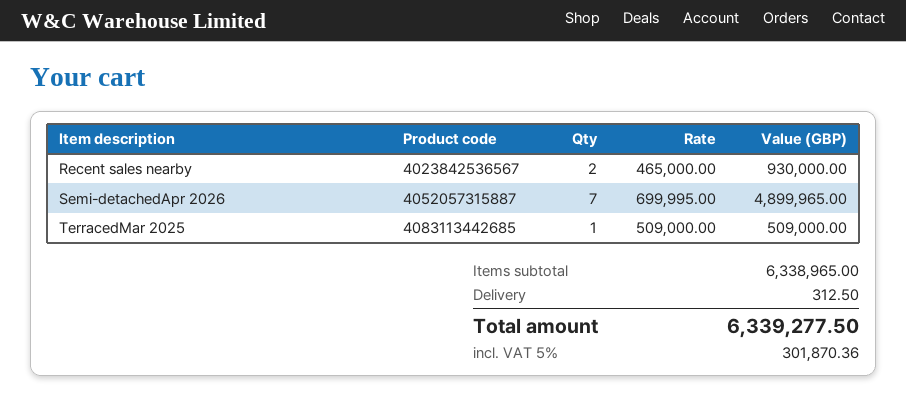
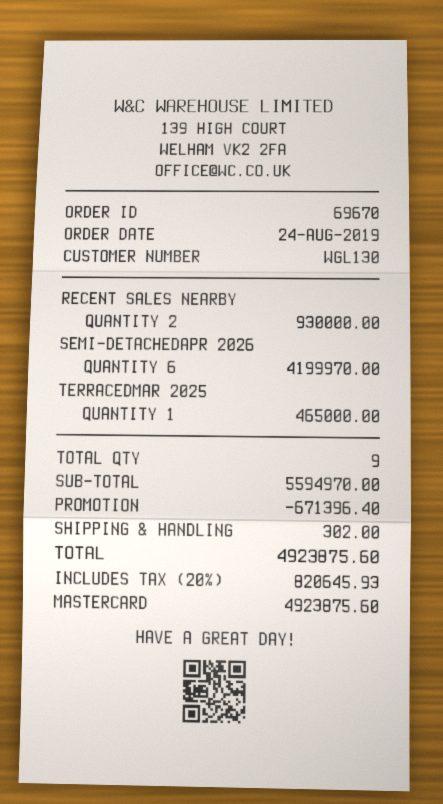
Semi-detachedApr 2026: 7 for 4899965.00 -> 6 for 4199970.00
TerracedMar 2025: 1 for 509000.00 -> 1 for 465000.00
subtotal: 6338965.00 -> 5594970.00
discount: none -> 671396.40
shipping: 312.50 -> 302.00
tax: 5% = 301870.36 -> 20% = 820645.93
total: 6339277.50 -> 4923875.60

